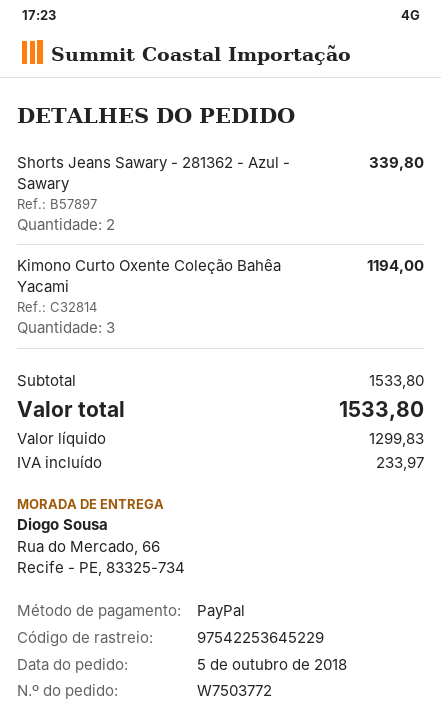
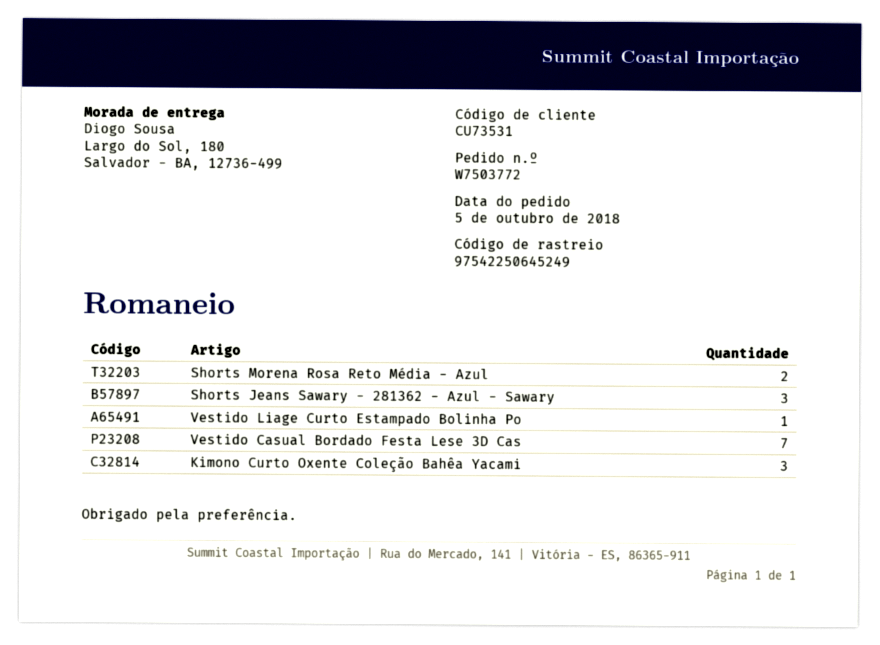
tracking number: 97542253645229 -> 97542250645249
ship to: Rua do Mercado, 66, Recife - PE, 83325-734 -> Largo do Sol, 180, Salvador - BA, 12736-499
Shorts Jeans Sawary - 281362 - Azul - Sawary: 2 -> 3
Shorts Morena Rosa Reto Média - Azul: none -> 2
Vestido Liage Curto Estampado Bolinha Po: none -> 1
Vestido Casual Bordado Festa Lese 3D Cas: none -> 7

